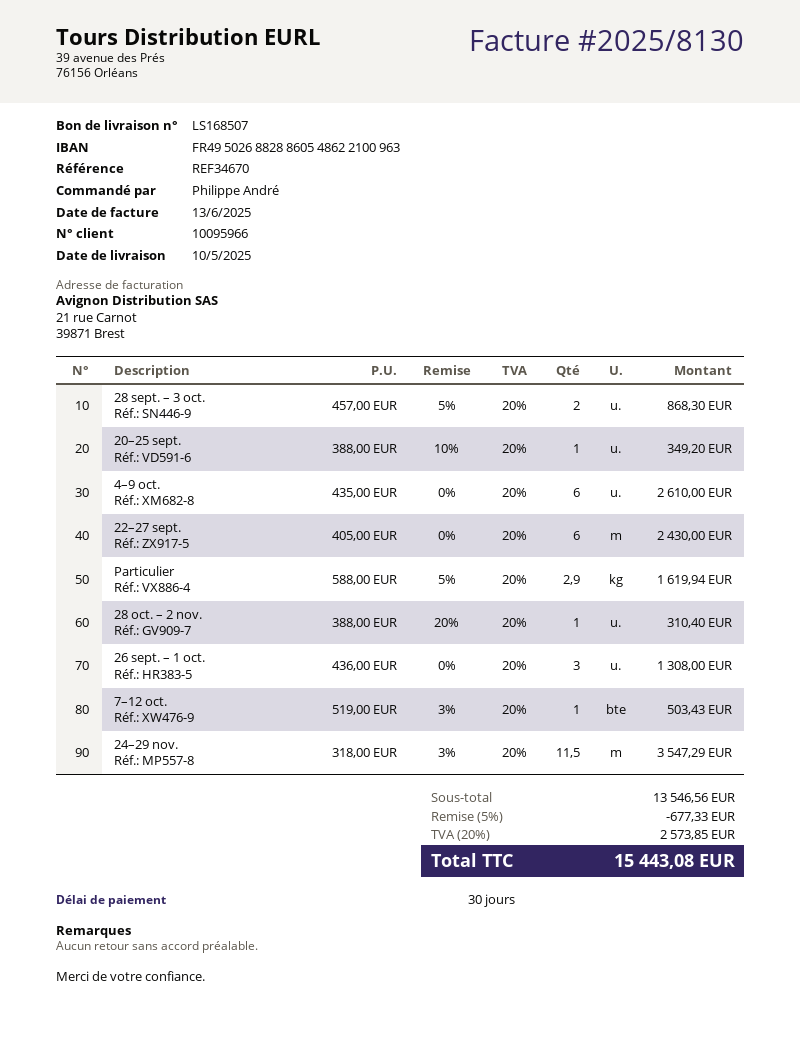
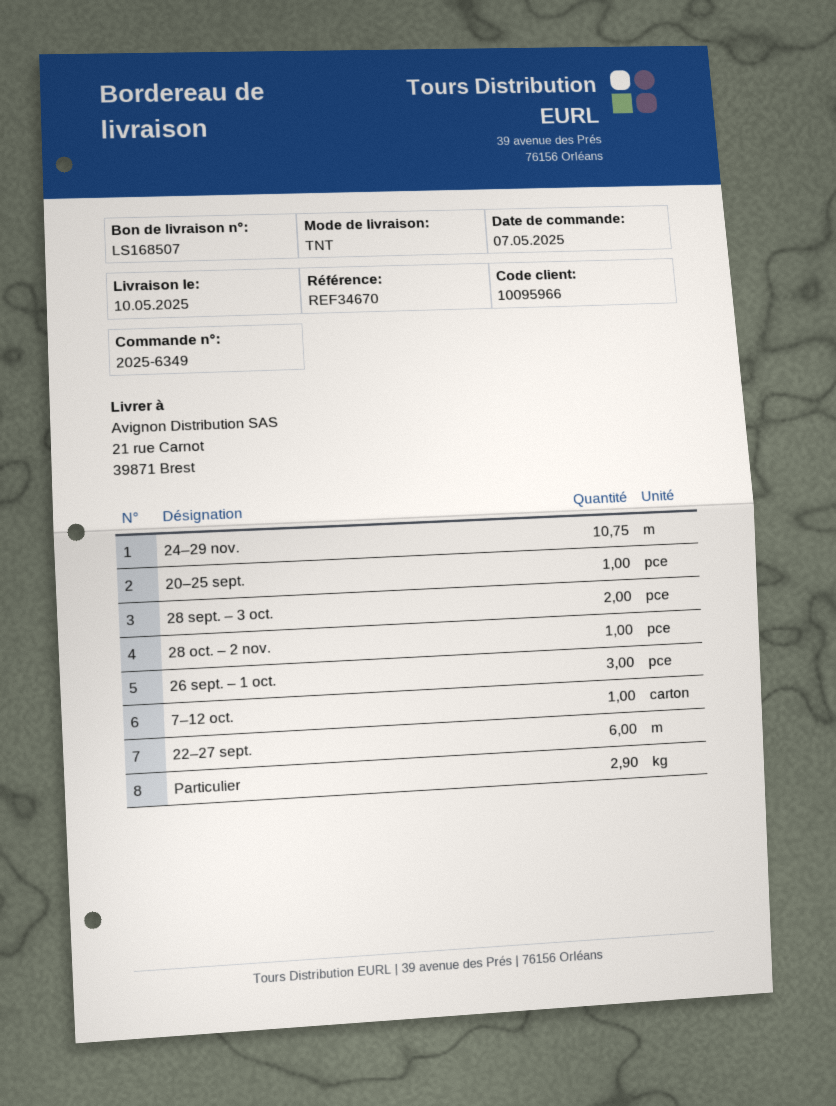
4–9 oct.: 6 -> none
24–29 nov.: 11.5 -> 10.75

